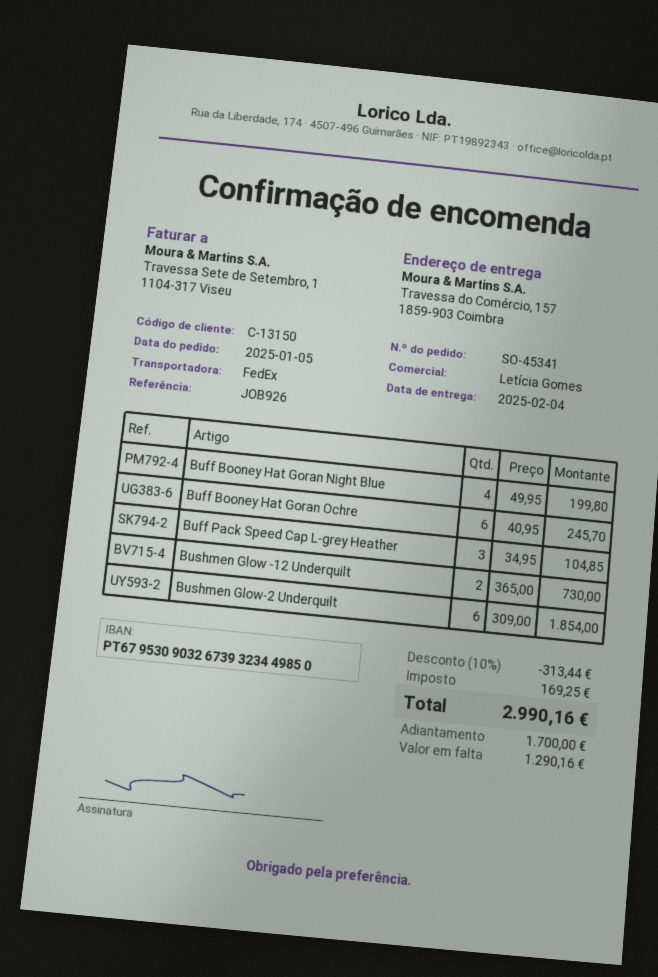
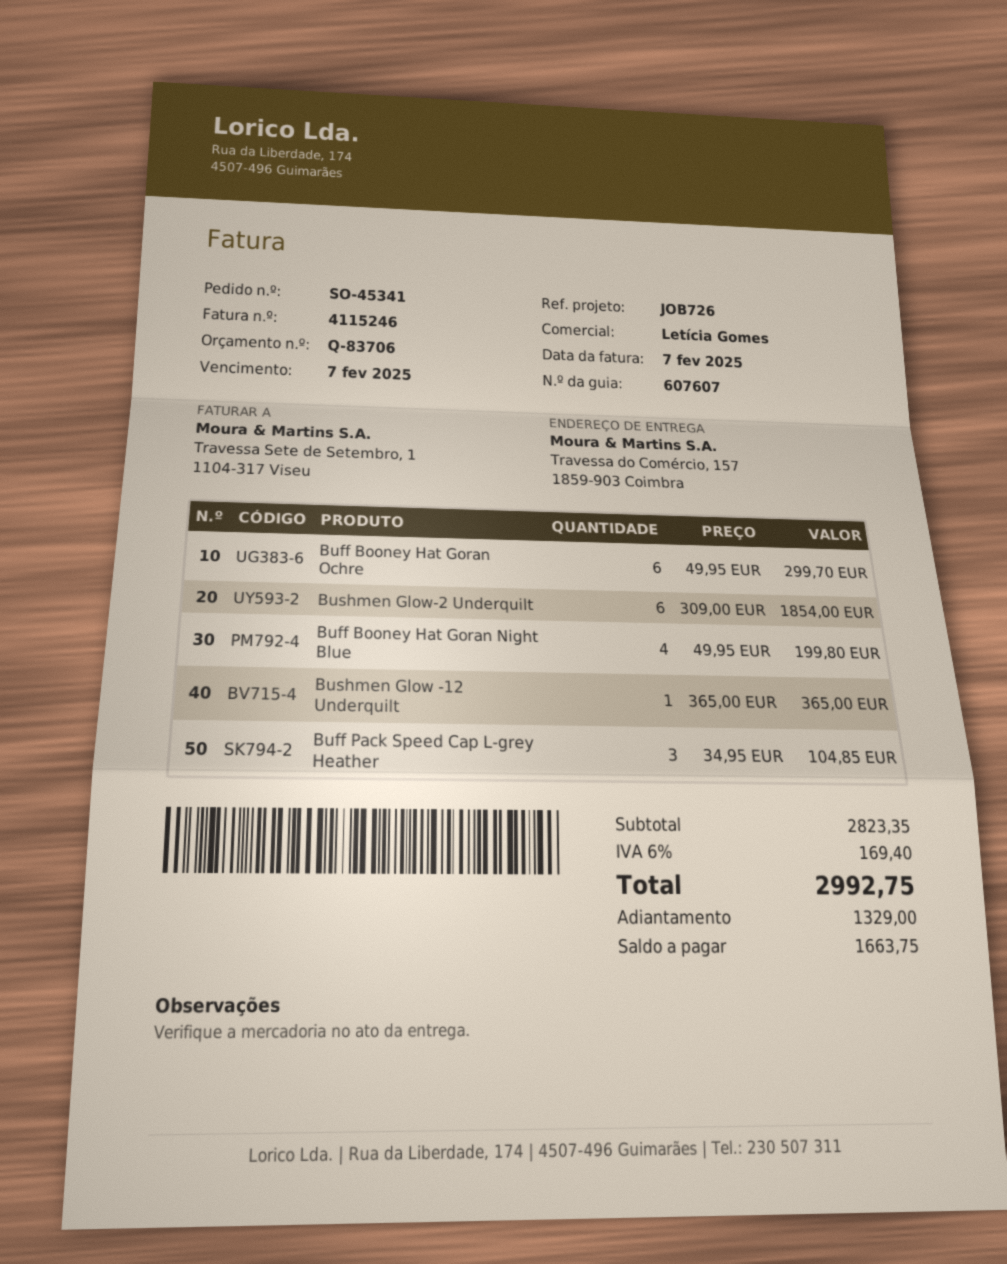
reference: JOB926 -> JOB726
Buff Booney Hat Goran Ochre: 6 x 40.95 = 245.70 -> 6 x 49.95 = 299.70
Bushmen Glow -12 Underquilt: 2 x 365.00 = 730.00 -> 1 x 365.00 = 365.00
discount: 10% = 313.44 -> none
tax: 169.25 -> 169.40
total: 2990.16 -> 2992.75
deposit: 1700.00 -> 1329.00
balance: 1290.16 -> 1663.75

